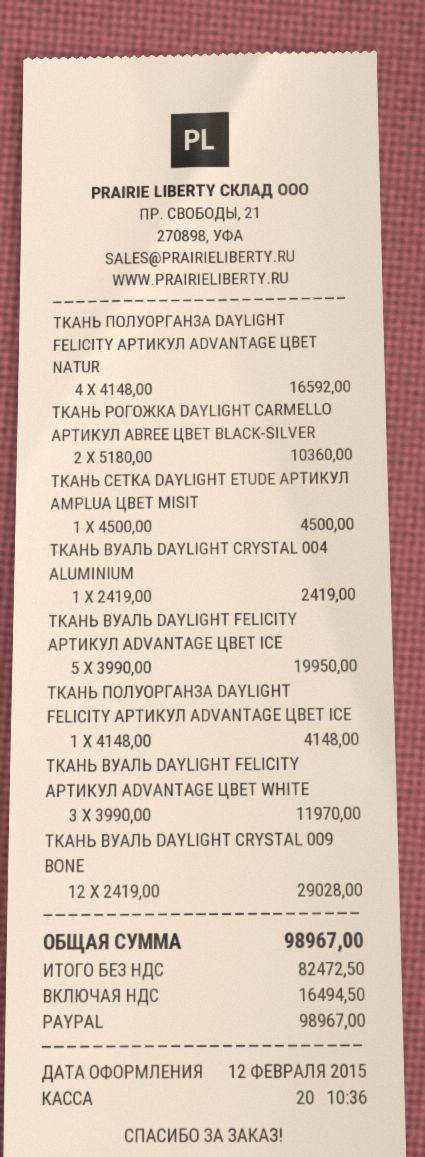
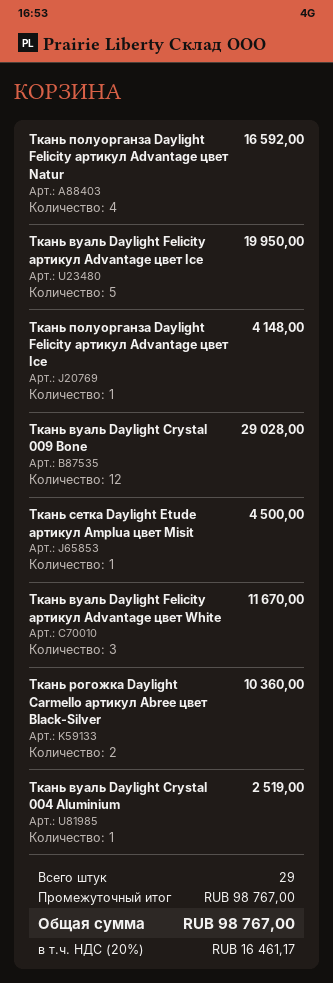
ТКАНЬ ВУАЛЬ DAYLIGHT CRYSTAL 004 ALUMINIUM: 1 for 2419.00 -> 1 for 2519.00
ТКАНЬ ВУАЛЬ DAYLIGHT FELICITY АРТИКУЛ ADVANTAGE ЦВЕТ WHITE: 3 for 11970.00 -> 3 for 11670.00
tax: 16494.50 -> 16461.17
total: 98967.00 -> 98767.00

